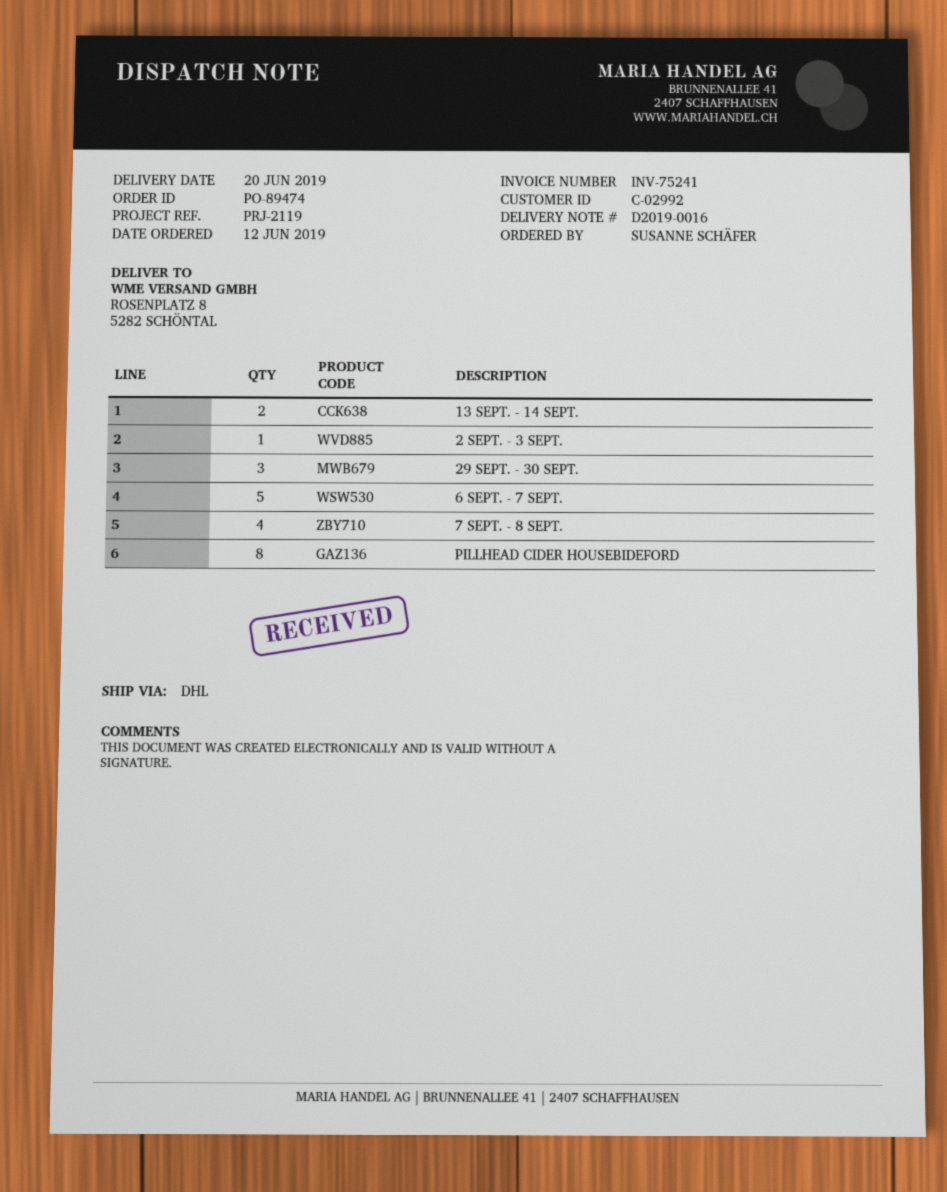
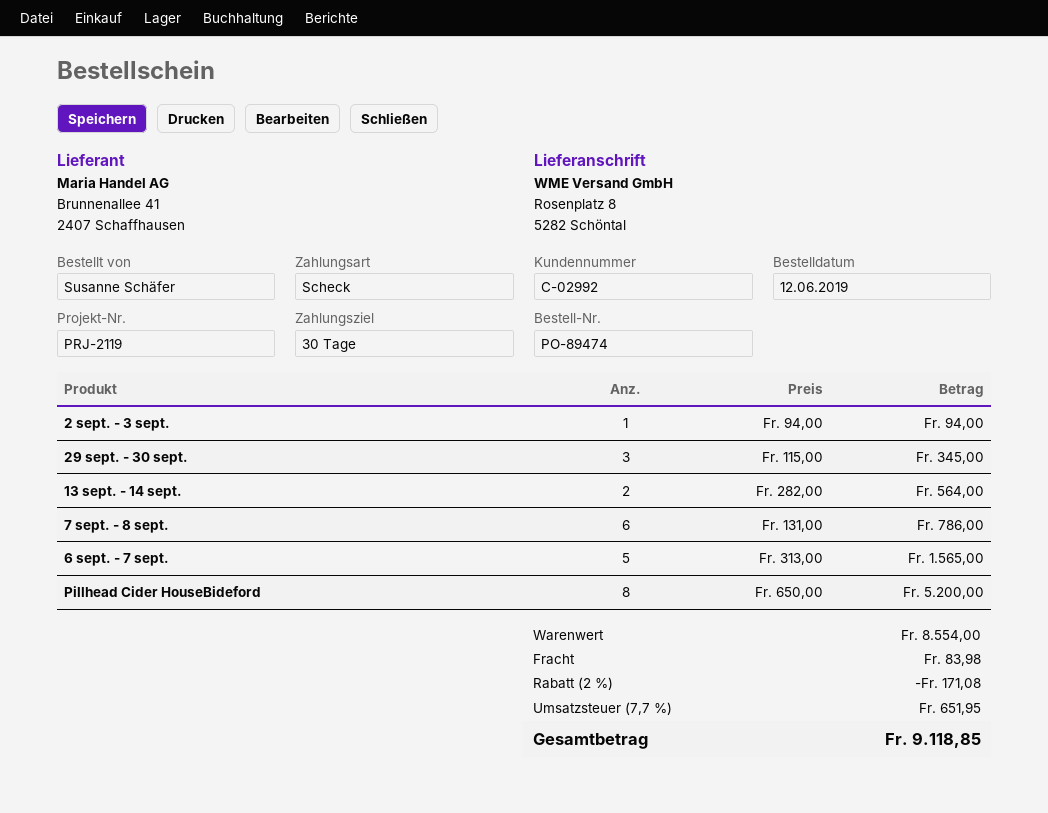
7 SEPT. - 8 SEPT.: 4 -> 6

